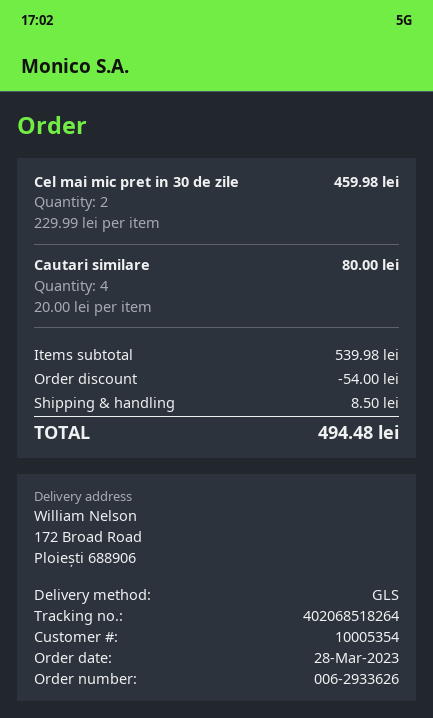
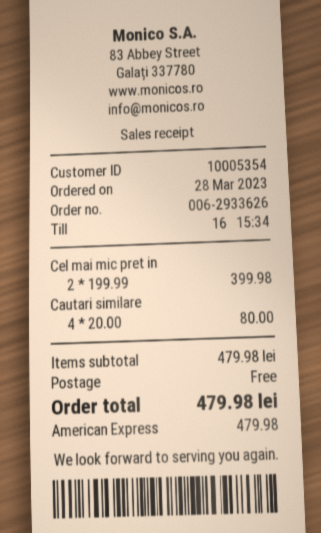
Cel mai mic pret in 30 de zile: 2 x 229.99 = 459.98 -> 2 x 199.99 = 399.98
subtotal: 539.98 -> 479.98
discount: 54.00 -> none
shipping: 8.50 -> 0.00
total: 494.48 -> 479.98

